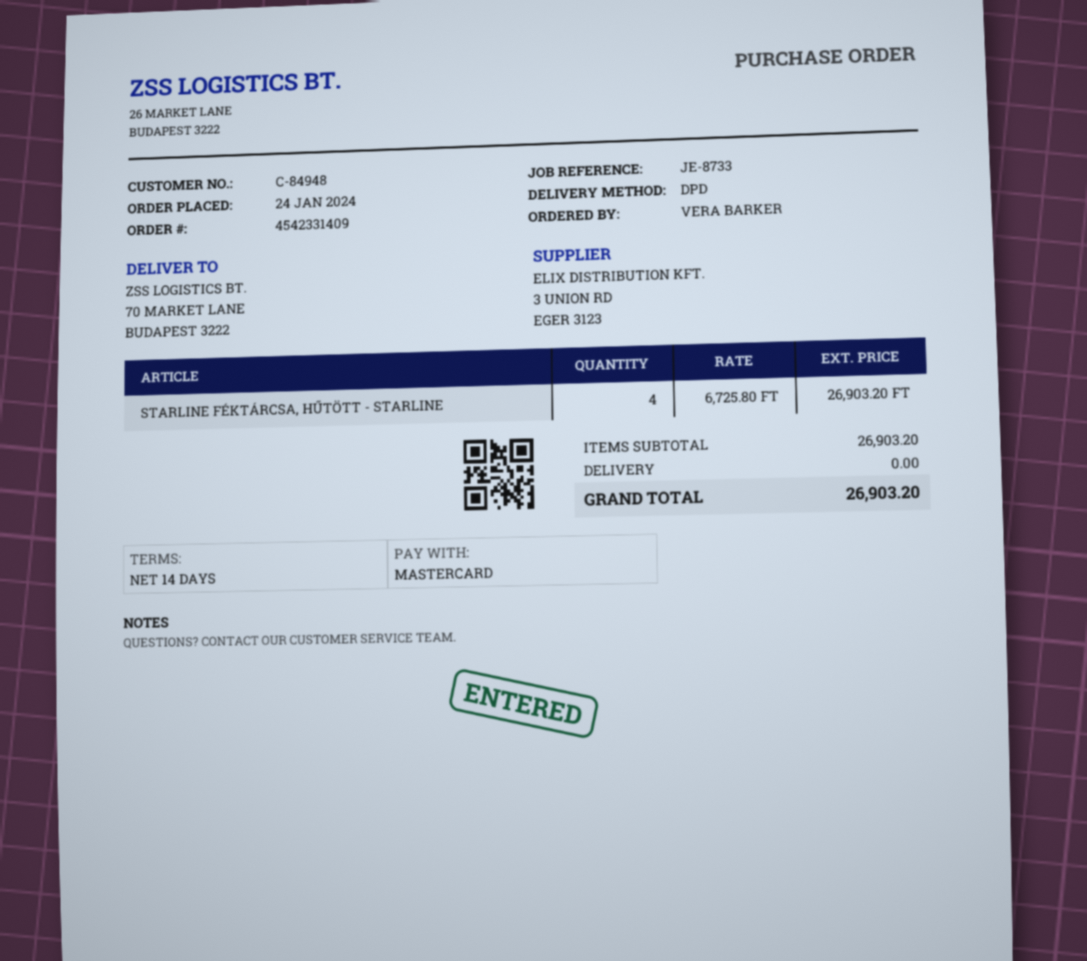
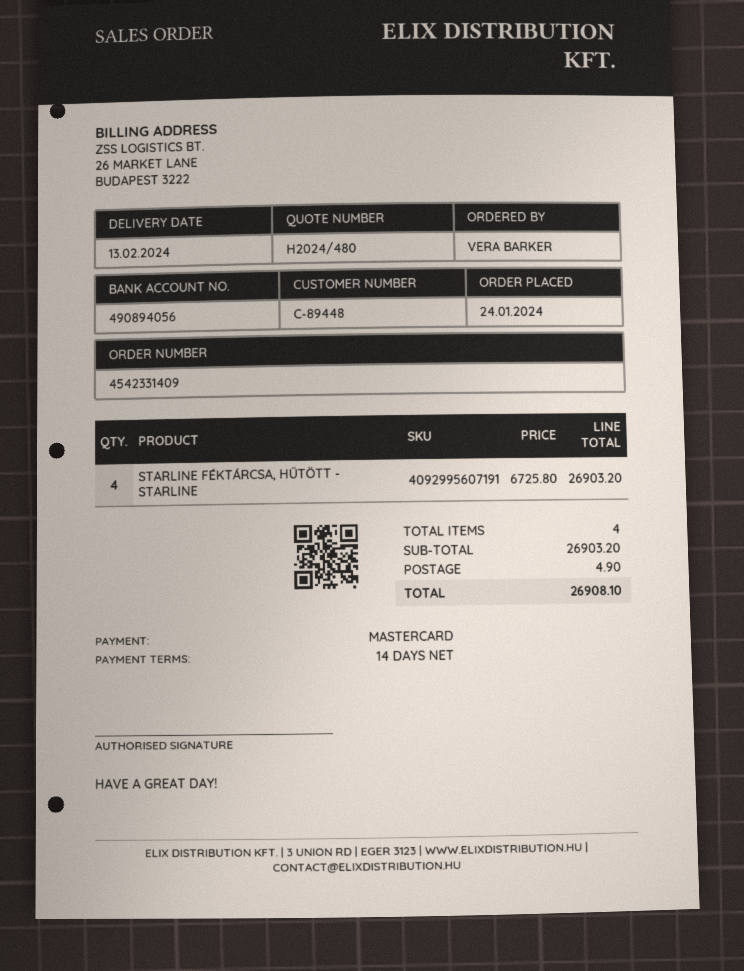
customer number: C-84948 -> C-89448
shipping: 0.00 -> 4.90
total: 26903.20 -> 26908.10

